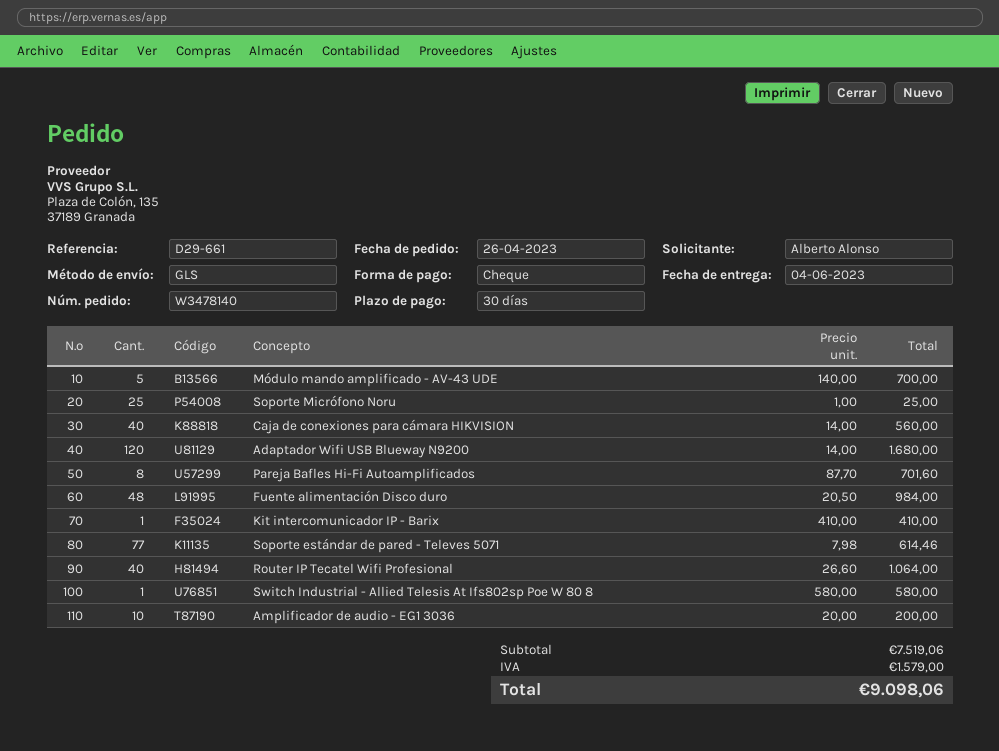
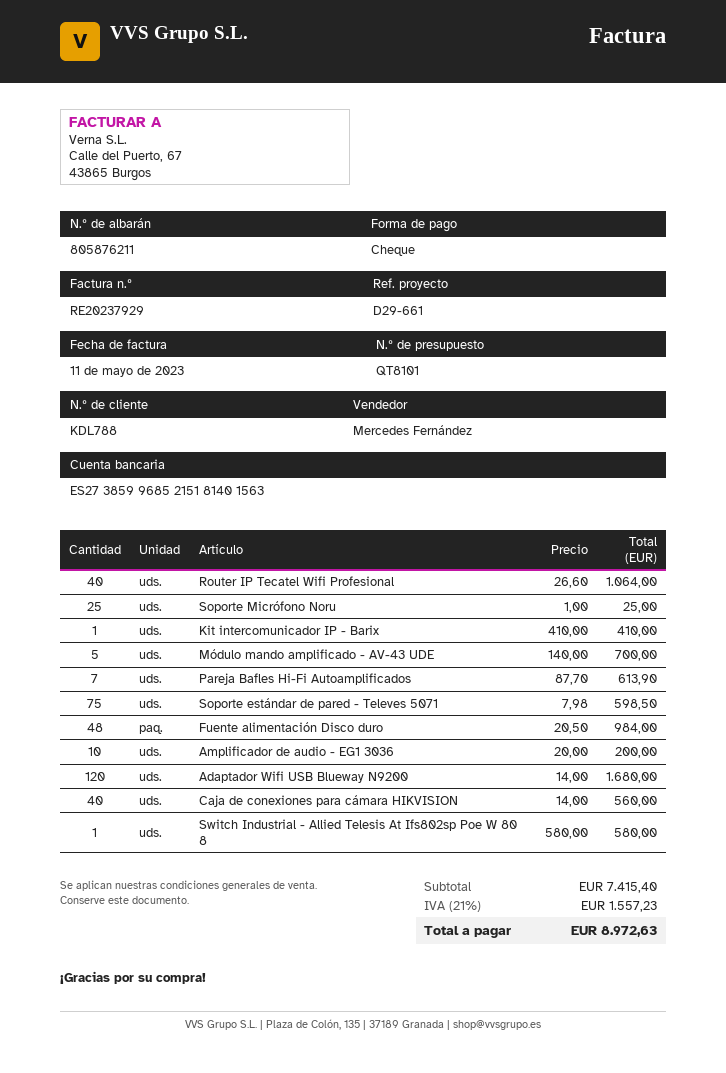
Pareja Bafles Hi-Fi Autoamplificados: 8 x 87.70 = 701.60 -> 7 x 87.70 = 613.90
Soporte estándar de pared - Televes 5071: 77 x 7.98 = 614.46 -> 75 x 7.98 = 598.50
subtotal: 7519.06 -> 7415.40
tax: 1579.00 -> 1557.23
total: 9098.06 -> 8972.63

